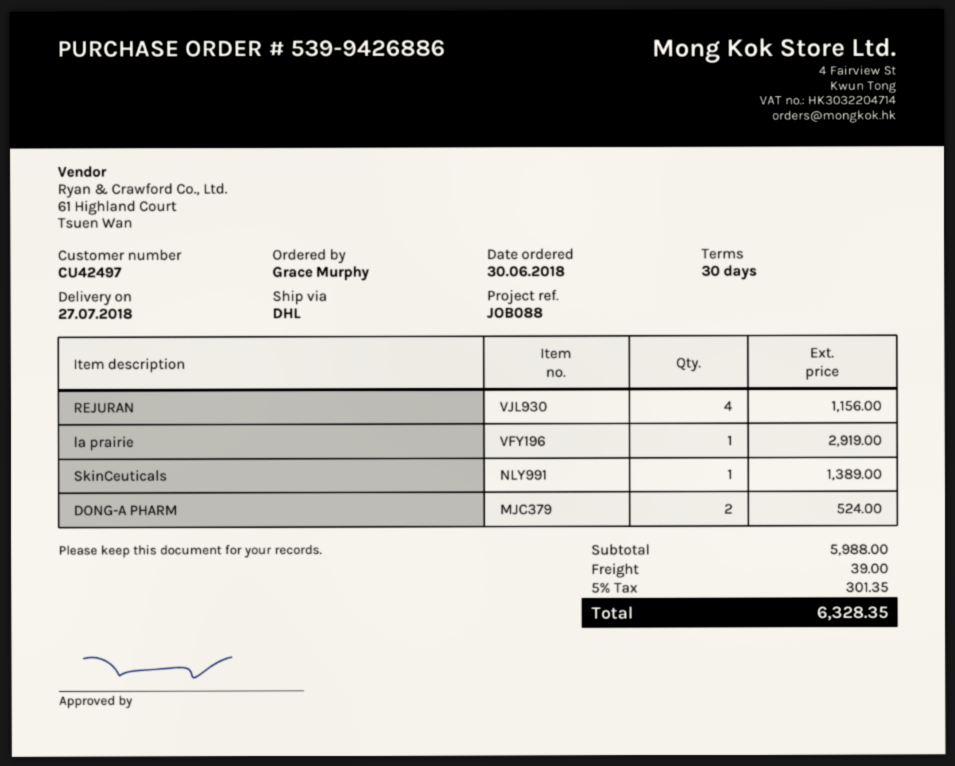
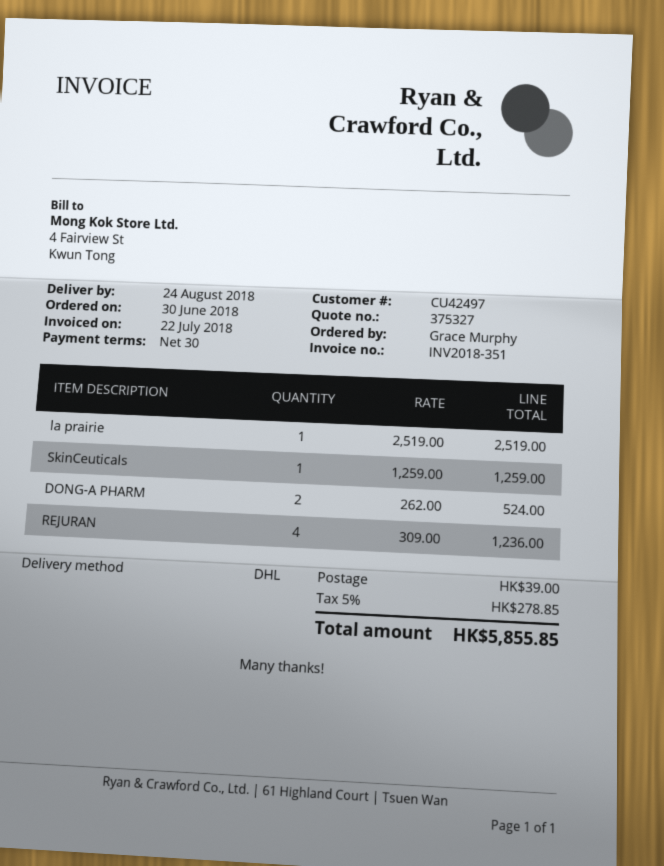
delivery date: 2018-07-27 -> 2018-08-24
REJURAN: 4 for 1156.00 -> 4 for 1236.00
la prairie: 1 for 2919.00 -> 1 for 2519.00
SkinCeuticals: 1 for 1389.00 -> 1 for 1259.00
tax: 5% = 301.35 -> 5% = 278.85
total: 6328.35 -> 5855.85

